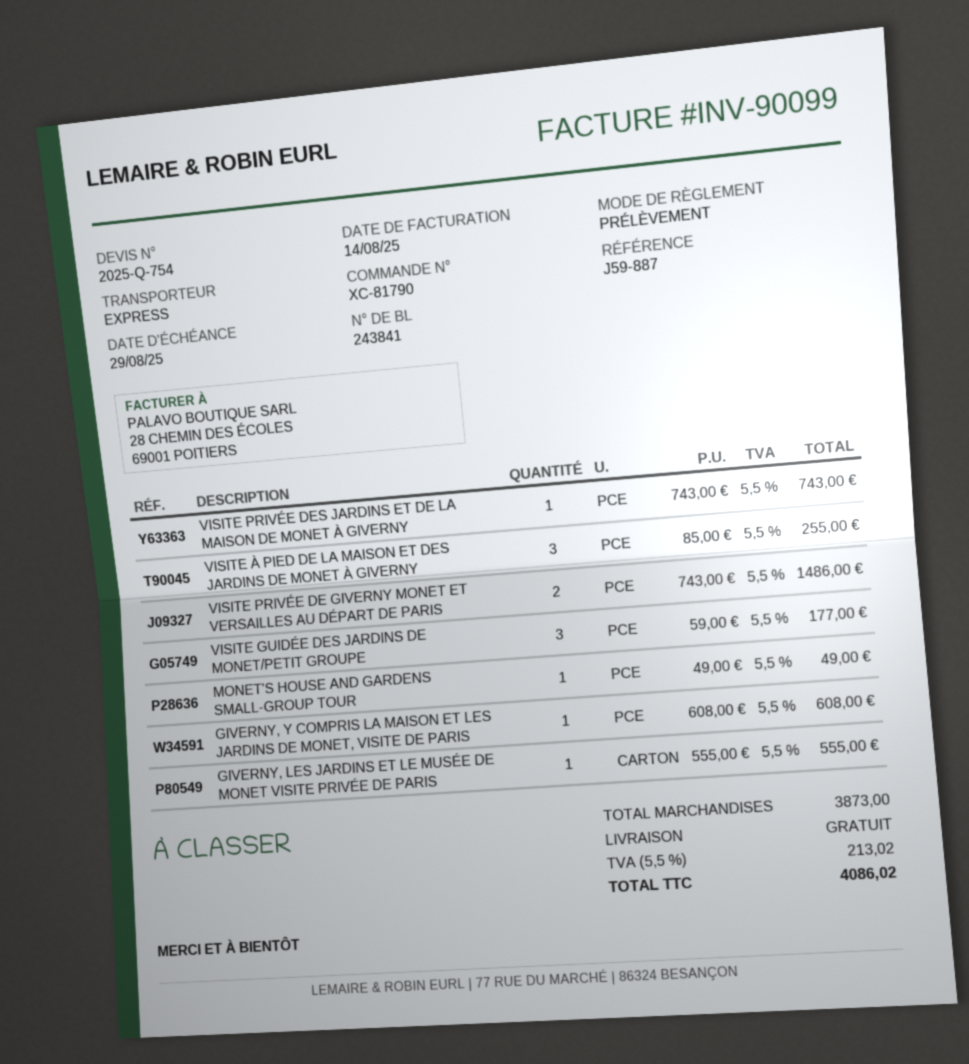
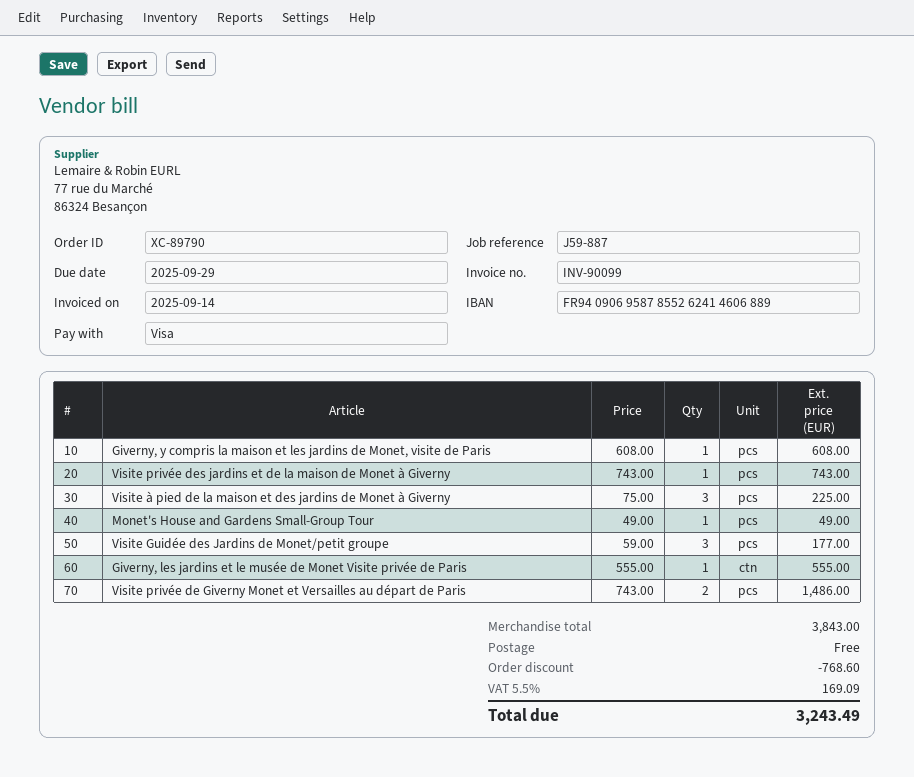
order number: XC-81790 -> XC-89790
invoice date: 2025-08-14 -> 2025-09-14
due date: 2025-08-29 -> 2025-09-29
payment method: direct debit -> Visa
VISITE À PIED DE LA MAISON ET DES JARDINS DE MONET À GIVERNY: 3 x 85.00 = 255.00 -> 3 x 75.00 = 225.00
subtotal: 3873.00 -> 3843.00
discount: none -> 768.60
tax: 5.5% = 213.02 -> 5.5% = 169.09
total: 4086.02 -> 3243.49

